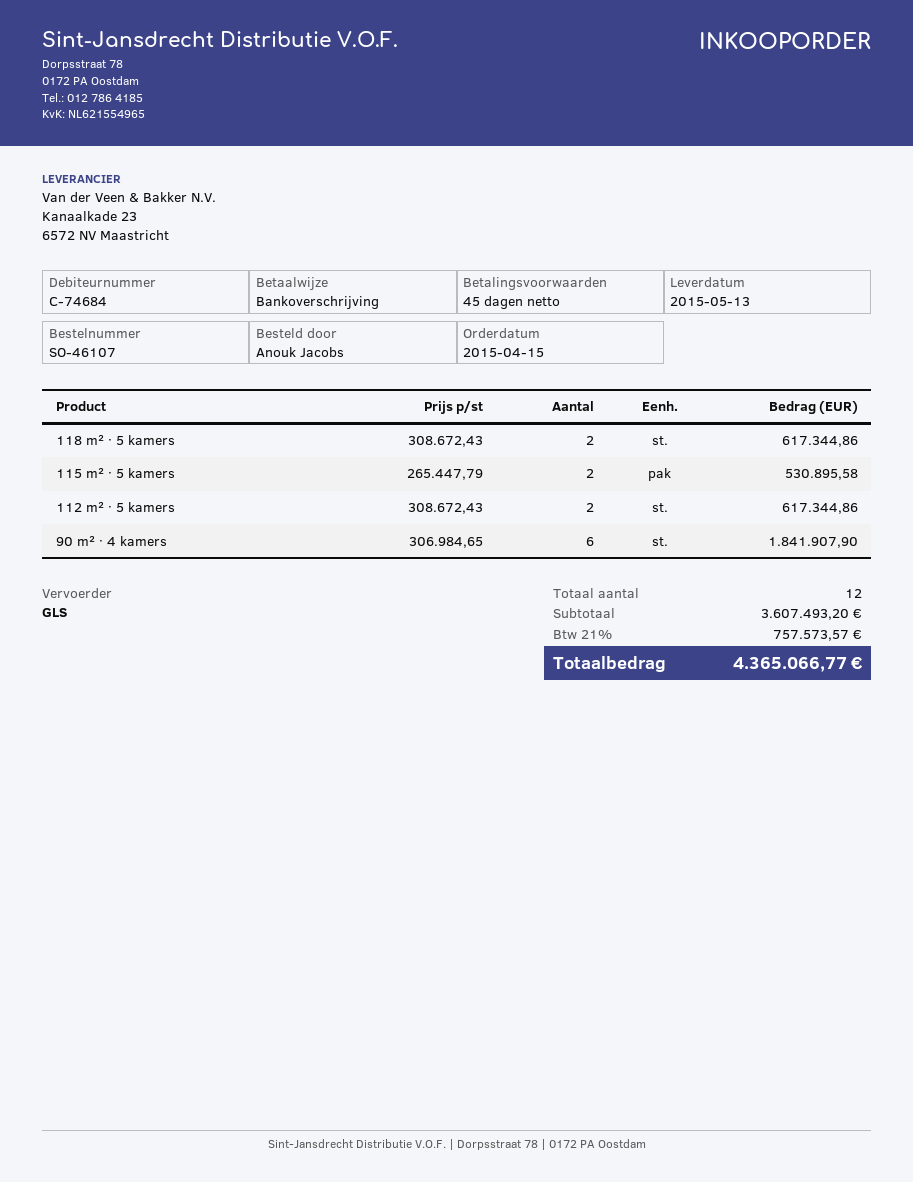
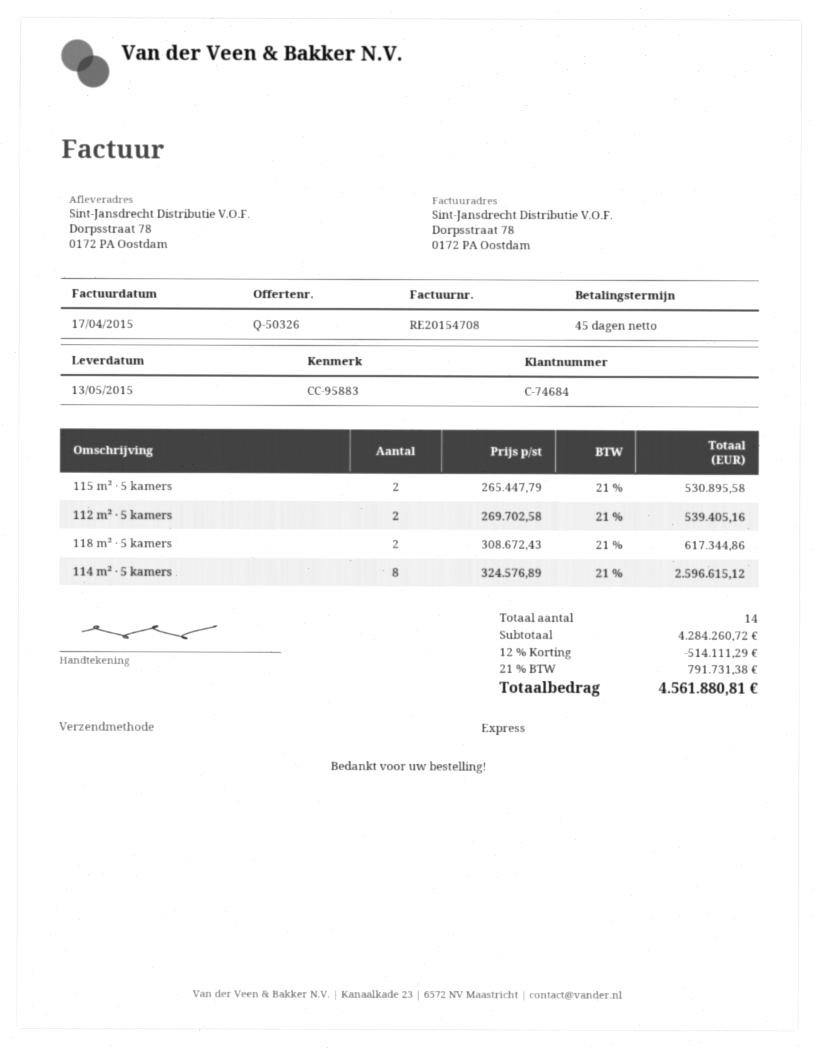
shipping method: GLS -> express
112 m² · 5 kamers: 2 x 308672.43 = 617344.86 -> 2 x 269702.58 = 539405.16
90 m² · 4 kamers: 6 x 306984.65 = 1841907.90 -> none
114 m² · 5 kamers: none -> 8 x 324576.89 = 2596615.12
total quantity: 12 -> 14
subtotal: 3607493.20 -> 4284260.72
discount: none -> 12% = 514111.29
tax: 21% = 757573.57 -> 21% = 791731.38
total: 4365066.77 -> 4561880.81

